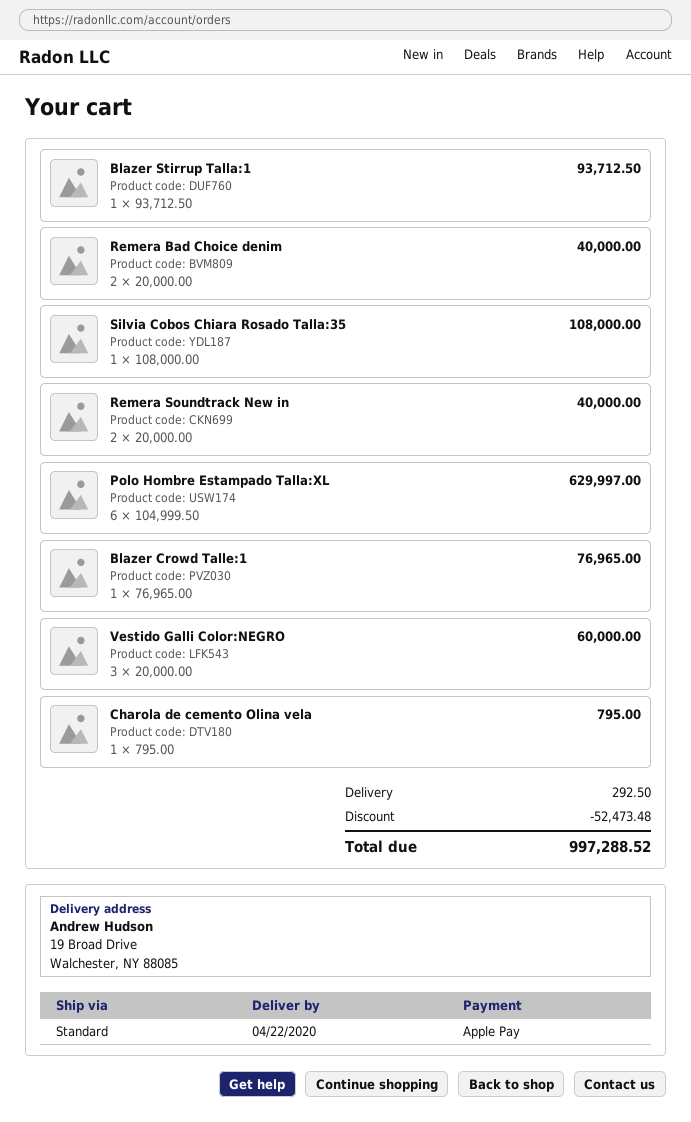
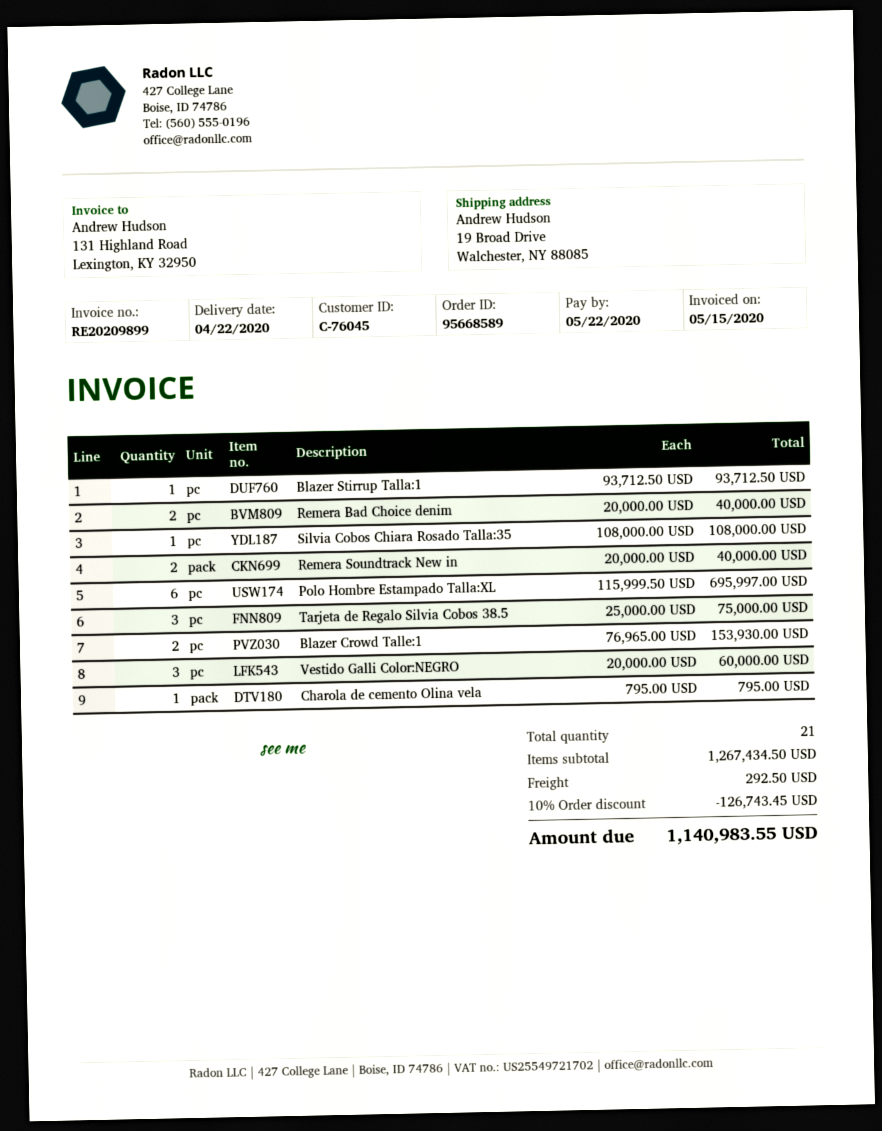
Polo Hombre Estampado Talla:XL: 6 x 104999.50 = 629997.00 -> 6 x 115999.50 = 695997.00
Blazer Crowd Talle:1: 1 x 76965.00 = 76965.00 -> 2 x 76965.00 = 153930.00
Tarjeta de Regalo Silvia Cobos 38.5: none -> 3 x 25000.00 = 75000.00
discount: 52473.48 -> 126743.45
total: 997288.52 -> 1140983.55

